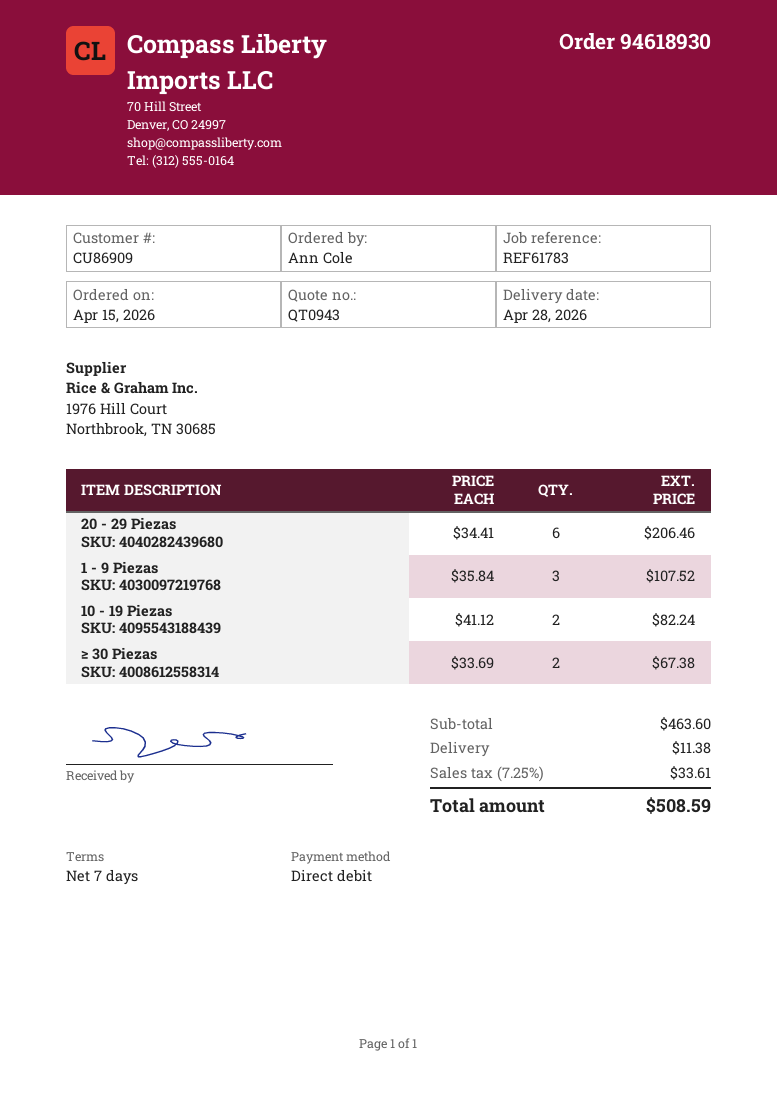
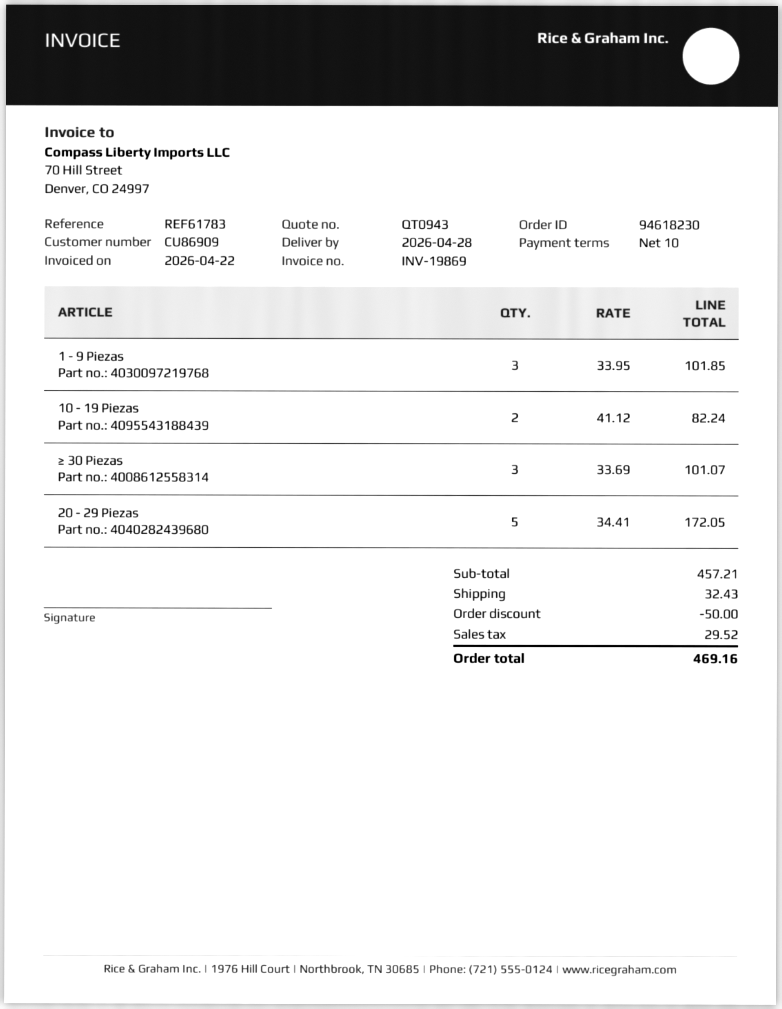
order number: 94618930 -> 94618230
payment terms: 7 days -> 10 days
20 - 29 Piezas: 6 x 34.41 = 206.46 -> 5 x 34.41 = 172.05
1 - 9 Piezas: 3 x 35.84 = 107.52 -> 3 x 33.95 = 101.85
≥ 30 Piezas: 2 x 33.69 = 67.38 -> 3 x 33.69 = 101.07
subtotal: 463.60 -> 457.21
discount: none -> 50.00
shipping: 11.38 -> 32.43
tax: 33.61 -> 29.52
total: 508.59 -> 469.16

